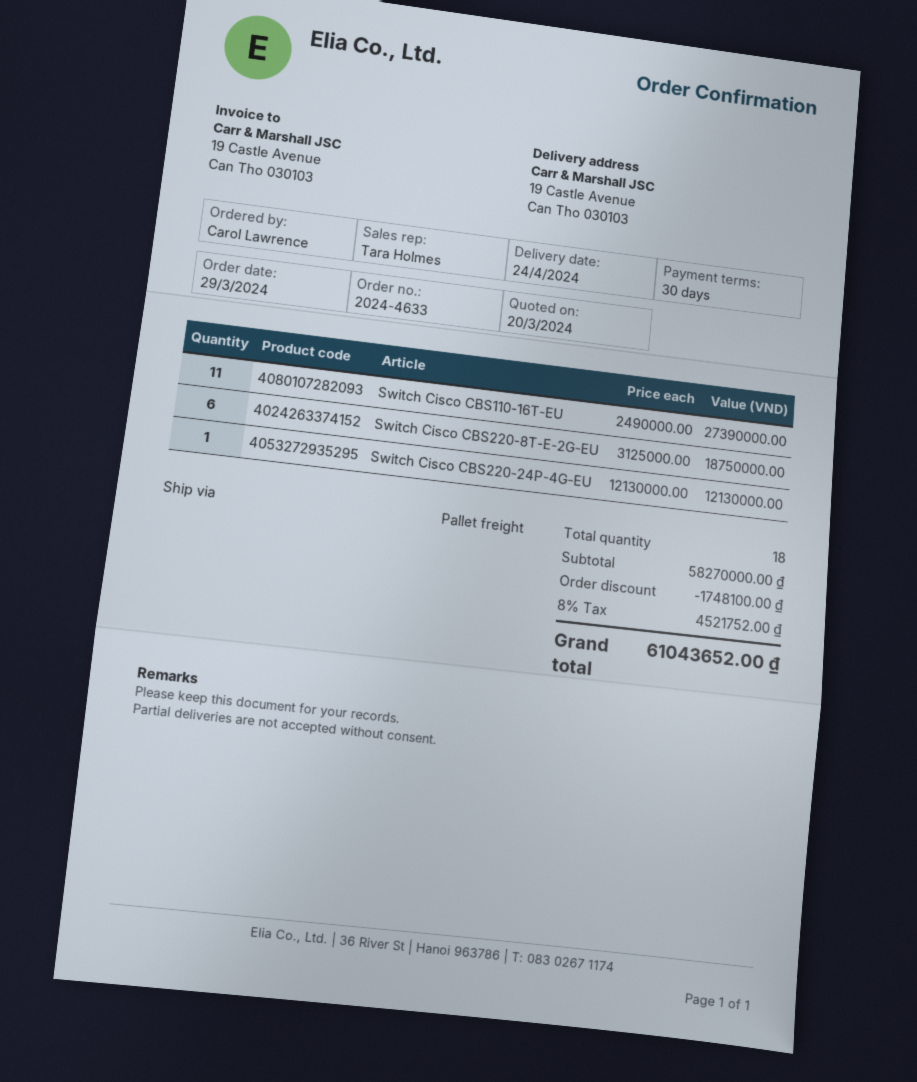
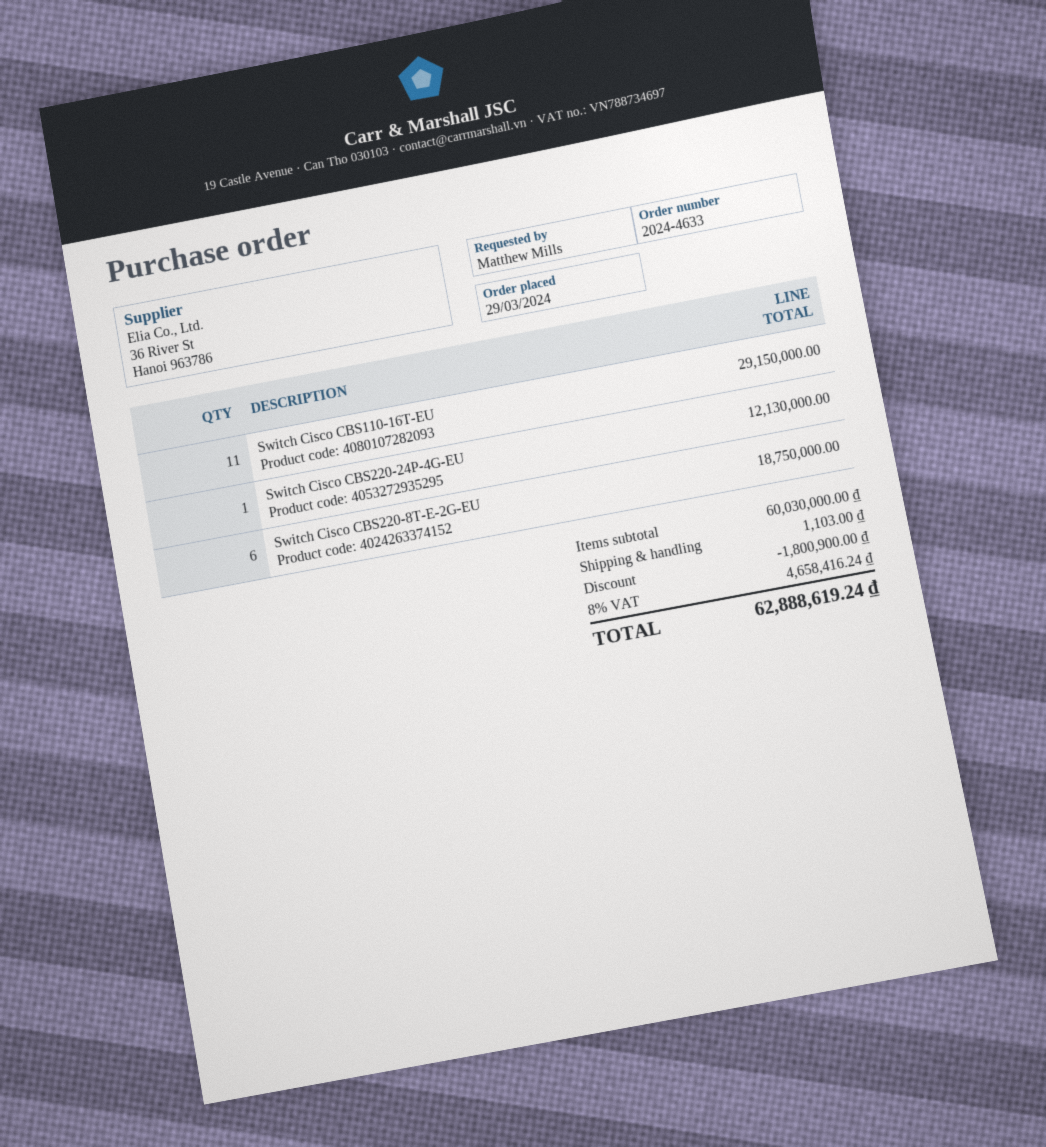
ordered by: Carol Lawrence -> Matthew Mills
Switch Cisco CBS110-16T-EU: 11 for 27390000.00 -> 11 for 29150000.00
subtotal: 58270000.00 -> 60030000.00
discount: 1748100.00 -> 1800900.00
shipping: none -> 1103.00
tax: 8% = 4521752.00 -> 8% = 4658416.24
total: 61043652.00 -> 62888619.24

